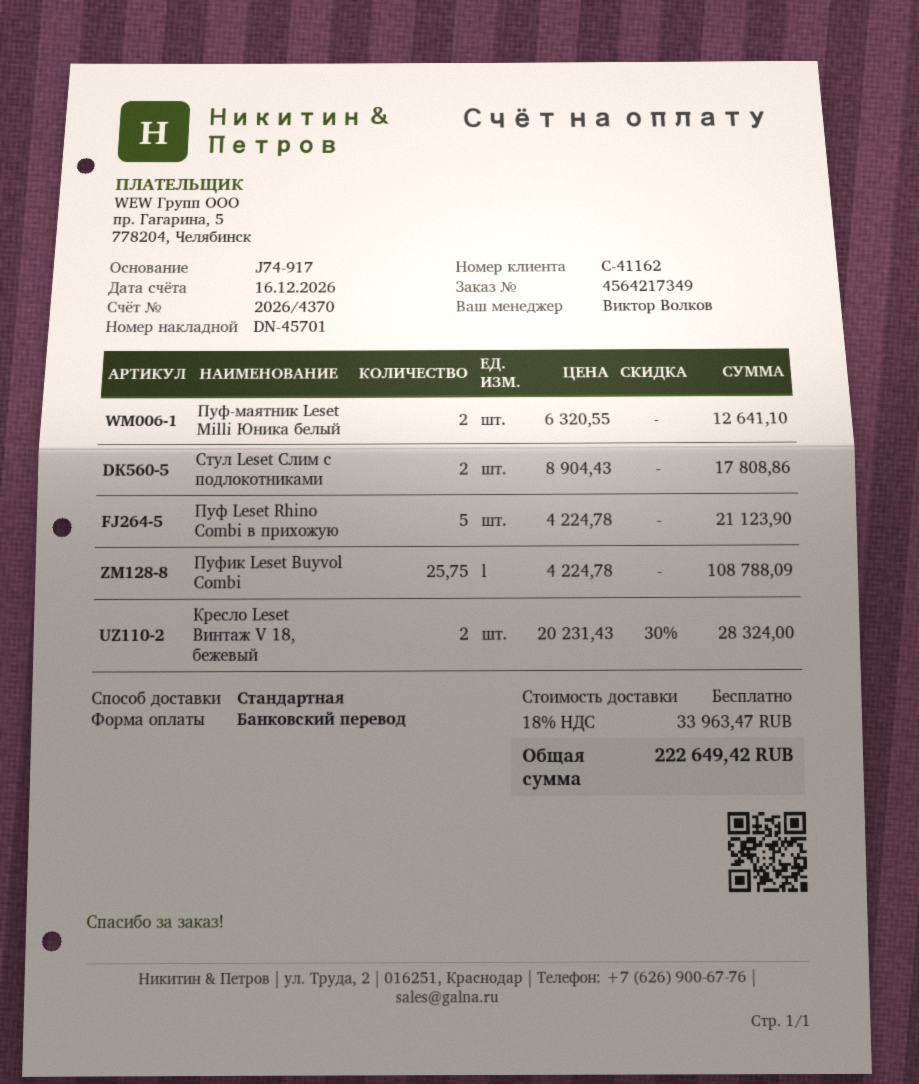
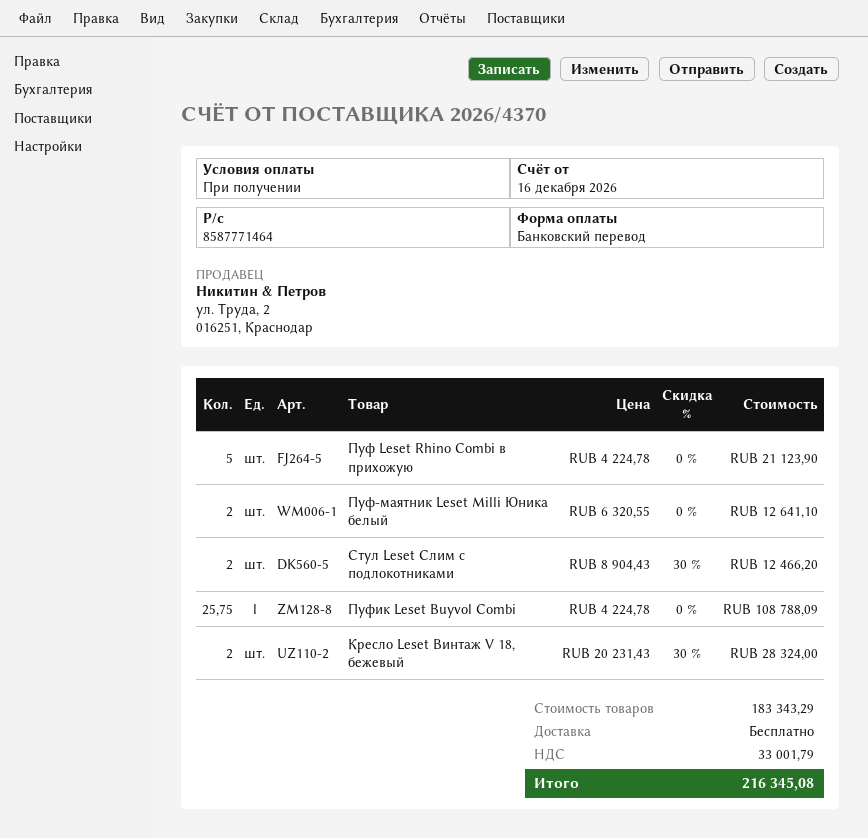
Стул Leset Слим с подлокотниками: 2 x 8904.43 = 17808.86 -> 2 x 8904.43 - 30% = 12466.20
tax: 33963.47 -> 33001.79
total: 222649.42 -> 216345.08

